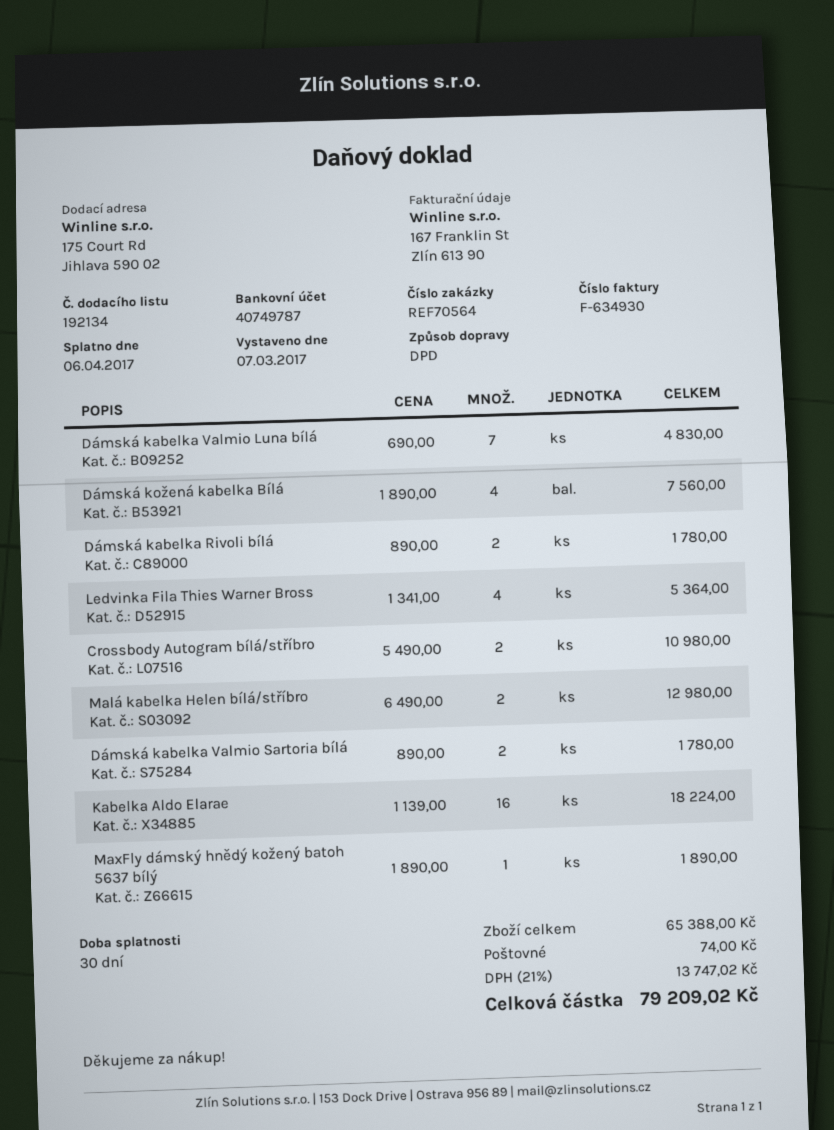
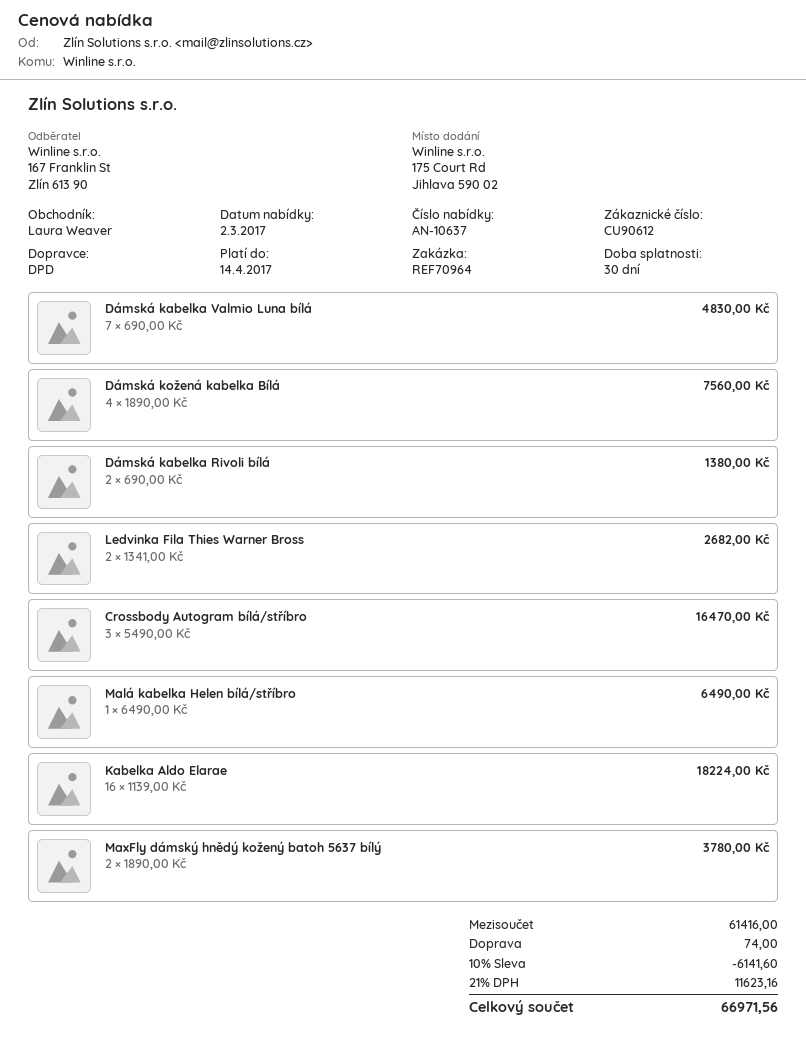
reference: REF70564 -> REF70964
Dámská kabelka Rivoli bílá: 2 x 890.00 = 1780.00 -> 2 x 690.00 = 1380.00
Ledvinka Fila Thies Warner Bross: 4 x 1341.00 = 5364.00 -> 2 x 1341.00 = 2682.00
Crossbody Autogram bílá/stříbro: 2 x 5490.00 = 10980.00 -> 3 x 5490.00 = 16470.00
Malá kabelka Helen bílá/stříbro: 2 x 6490.00 = 12980.00 -> 1 x 6490.00 = 6490.00
Dámská kabelka Valmio Sartoria bílá: 2 x 890.00 = 1780.00 -> none
MaxFly dámský hnědý kožený batoh 5637 bílý: 1 x 1890.00 = 1890.00 -> 2 x 1890.00 = 3780.00
subtotal: 65388.00 -> 61416.00
discount: none -> 10% = 6141.60
tax: 21% = 13747.02 -> 21% = 11623.16
total: 79209.02 -> 66971.56

